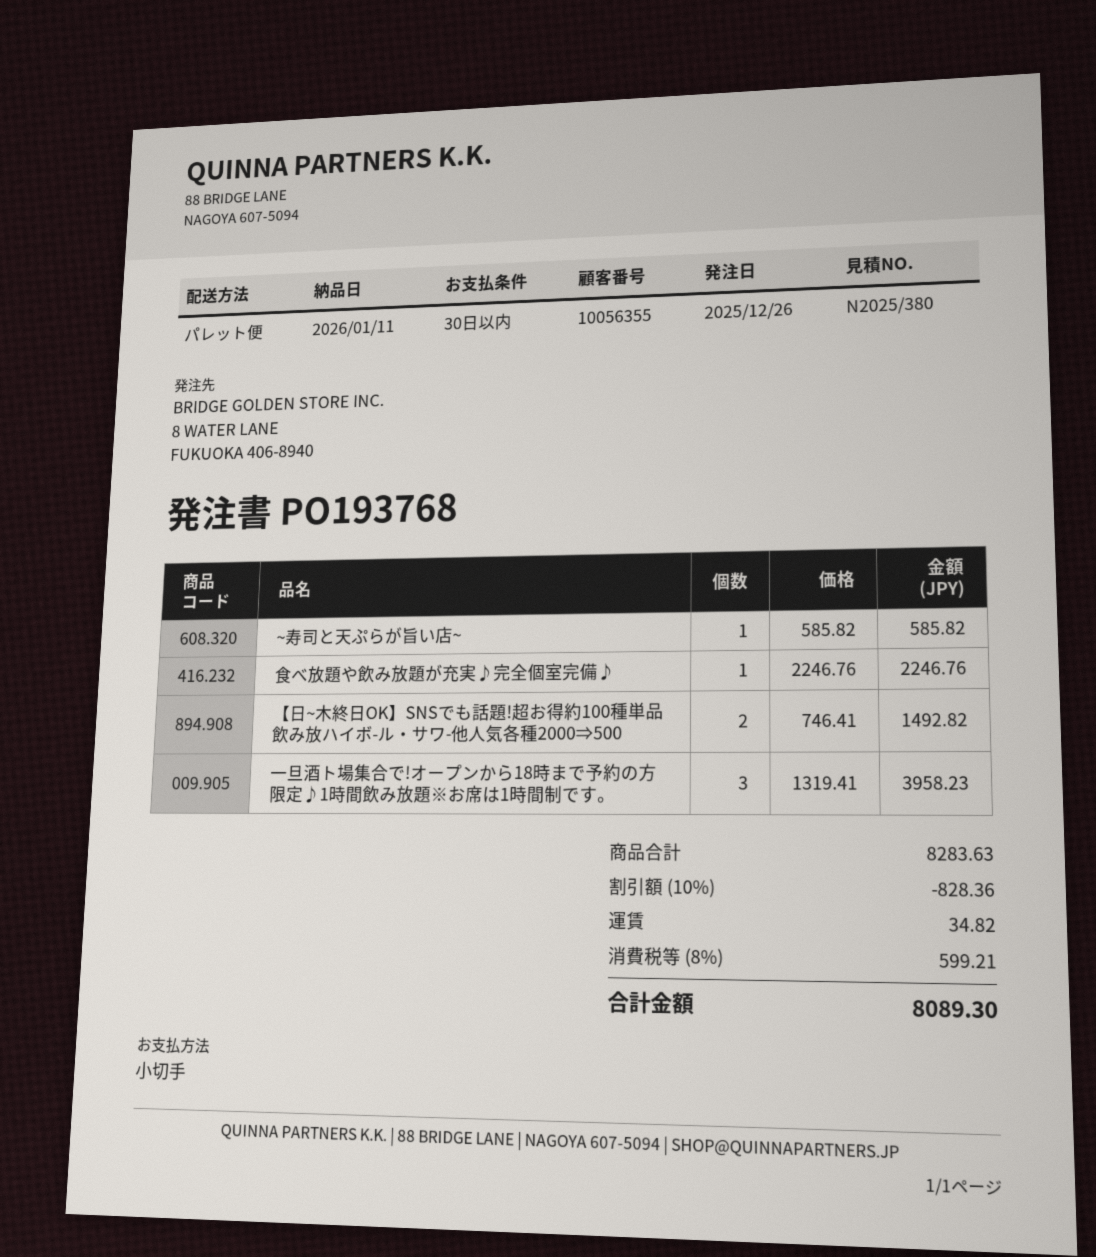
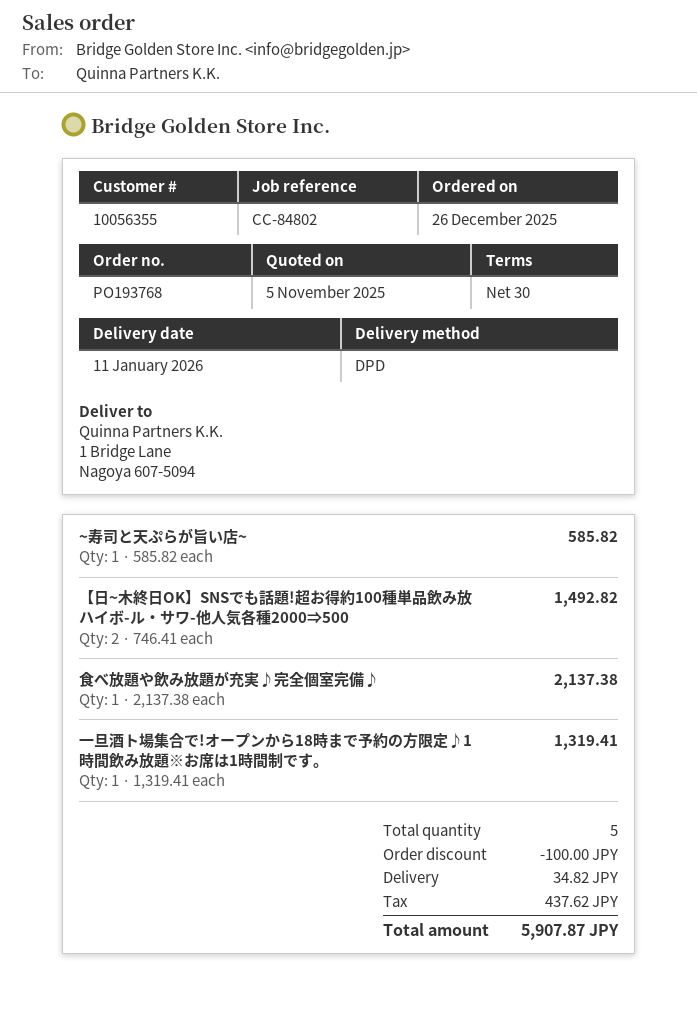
shipping method: pallet freight -> DPD
食べ放題や飲み放題が充実♪完全個室完備♪: 1 x 2246.76 = 2246.76 -> 1 x 2137.38 = 2137.38
一旦酒ト場集合で!オープンから18時まで予約の方限定♪1時間飲み放題※お席は1時間制です。: 3 x 1319.41 = 3958.23 -> 1 x 1319.41 = 1319.41
discount: 828.36 -> 100.00
tax: 599.21 -> 437.62
total: 8089.30 -> 5907.87

